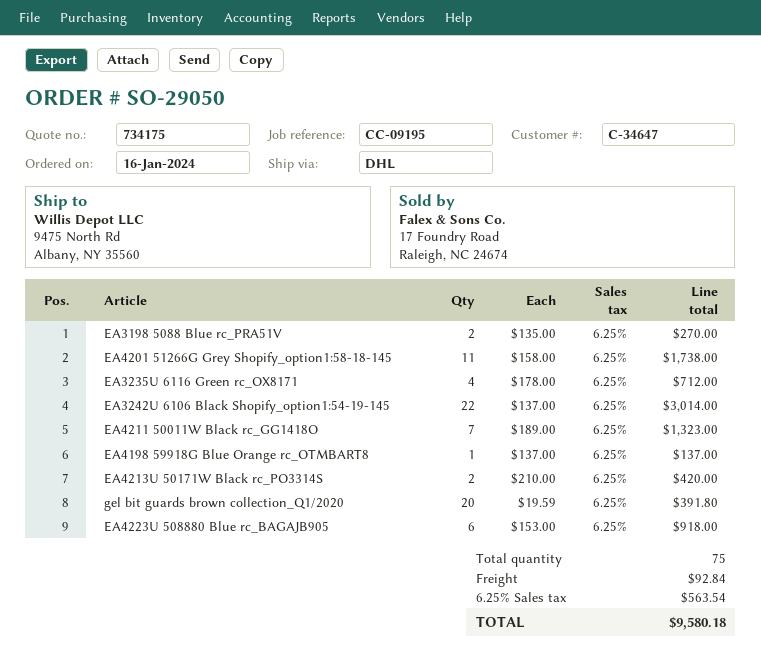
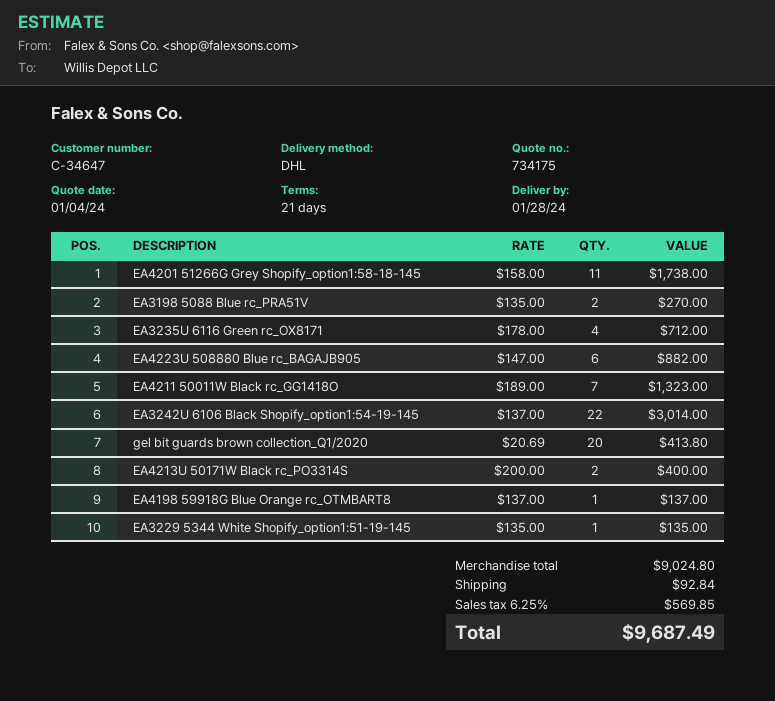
EA4213U 50171W Black rc_PO3314S: 2 x 210.00 = 420.00 -> 2 x 200.00 = 400.00
gel bit guards brown collection_Q1/2020: 20 x 19.59 = 391.80 -> 20 x 20.69 = 413.80
EA4223U 508880 Blue rc_BAGAJB905: 6 x 153.00 = 918.00 -> 6 x 147.00 = 882.00
EA3229 5344 White Shopify_option1:51-19-145: none -> 1 x 135.00 = 135.00
tax: 6.25% = 563.54 -> 6.25% = 569.85
total: 9580.18 -> 9687.49

